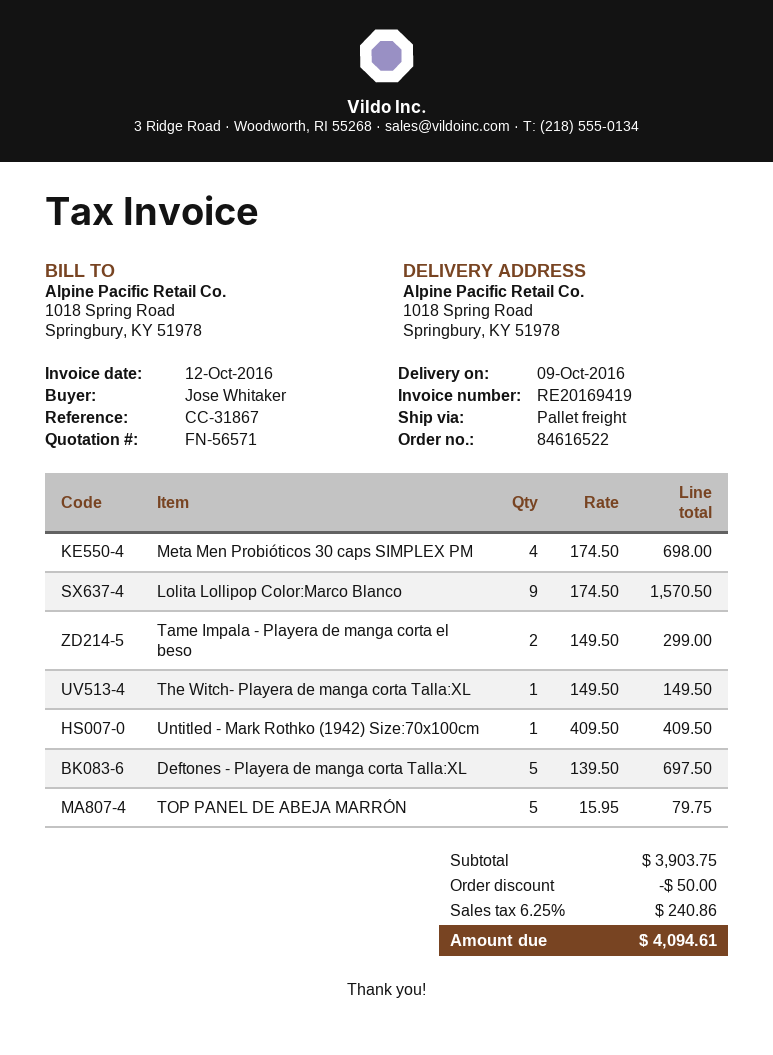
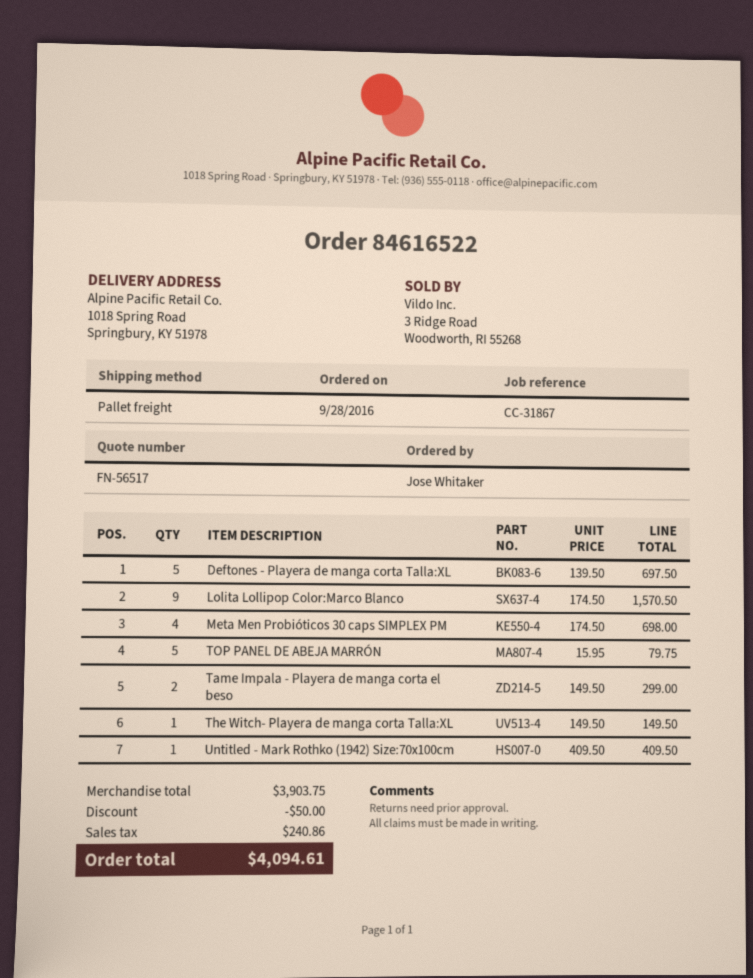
quote number: FN-56571 -> FN-56517

